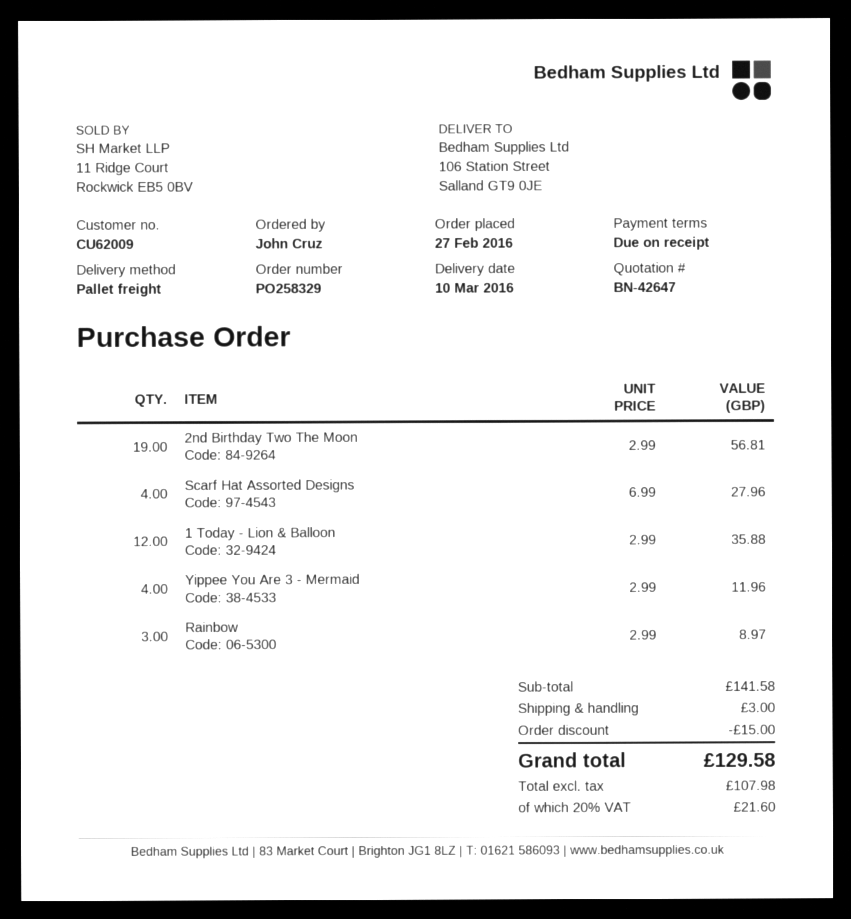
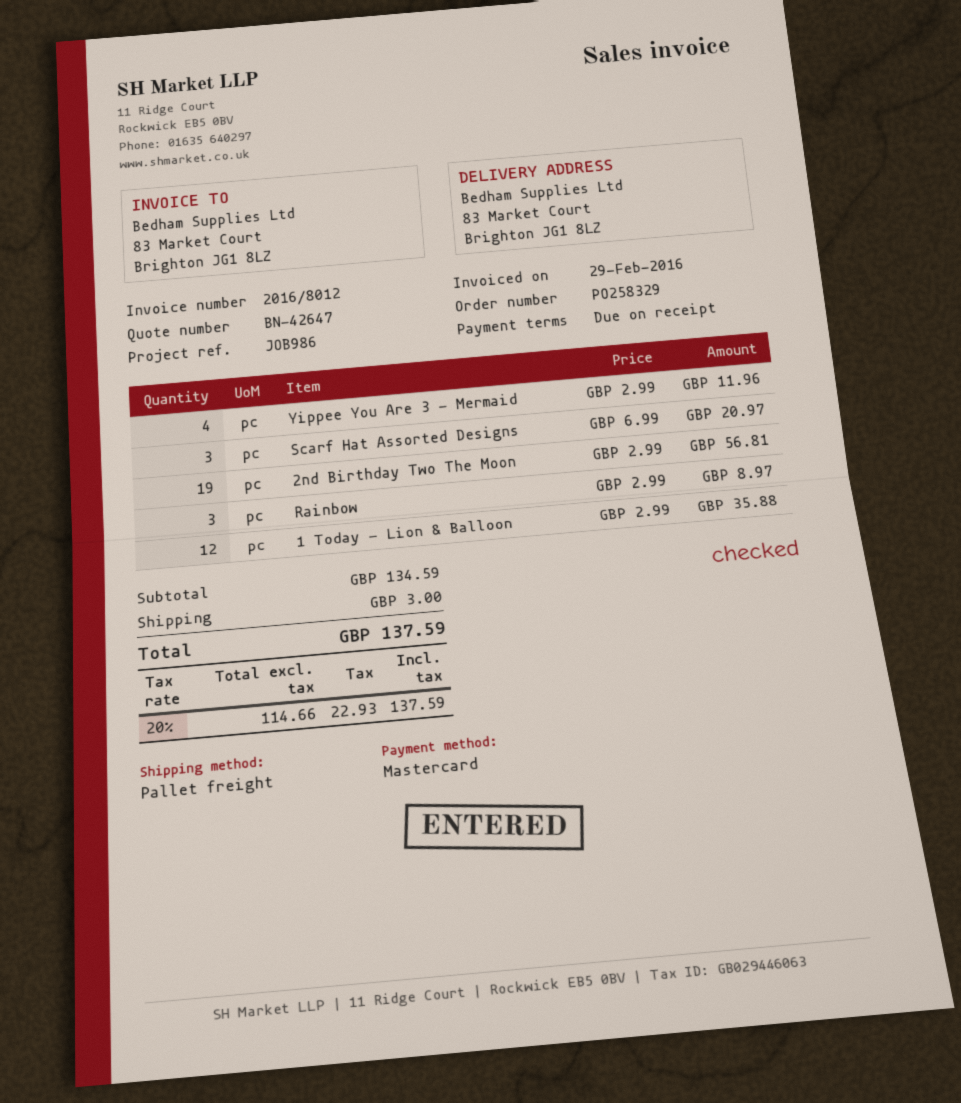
ship to: 106 Station Street, Salland GT9 0JE -> 83 Market Court, Brighton JG1 8LZ
Scarf Hat Assorted Designs: 4 x 6.99 = 27.96 -> 3 x 6.99 = 20.97
subtotal: 141.58 -> 134.59
discount: 15.00 -> none
net: 107.98 -> 114.66
tax: 20% = 21.60 -> 20% = 22.93
total: 129.58 -> 137.59

